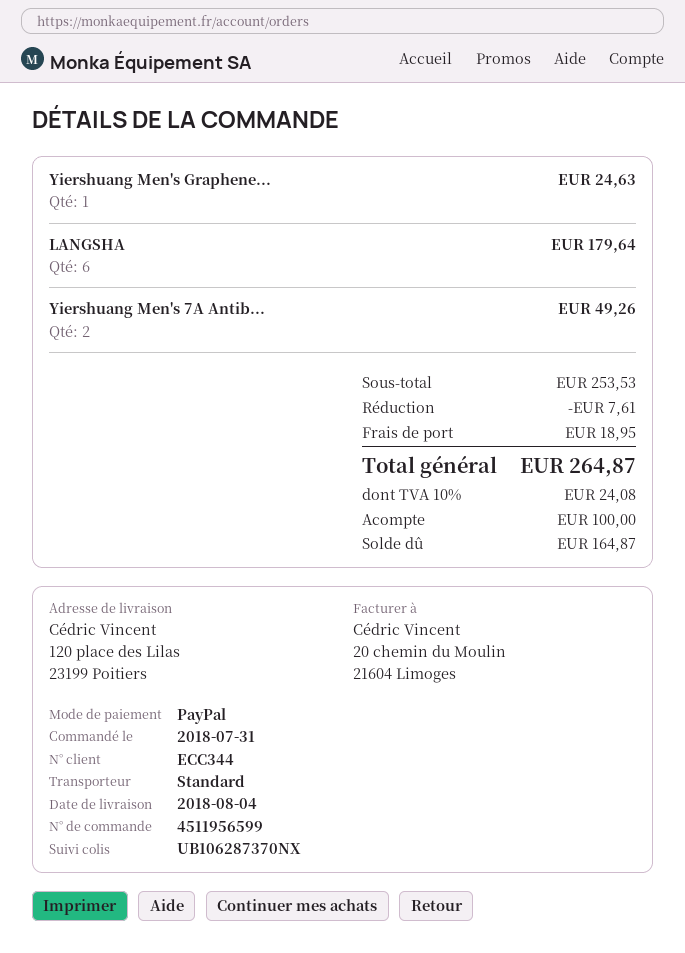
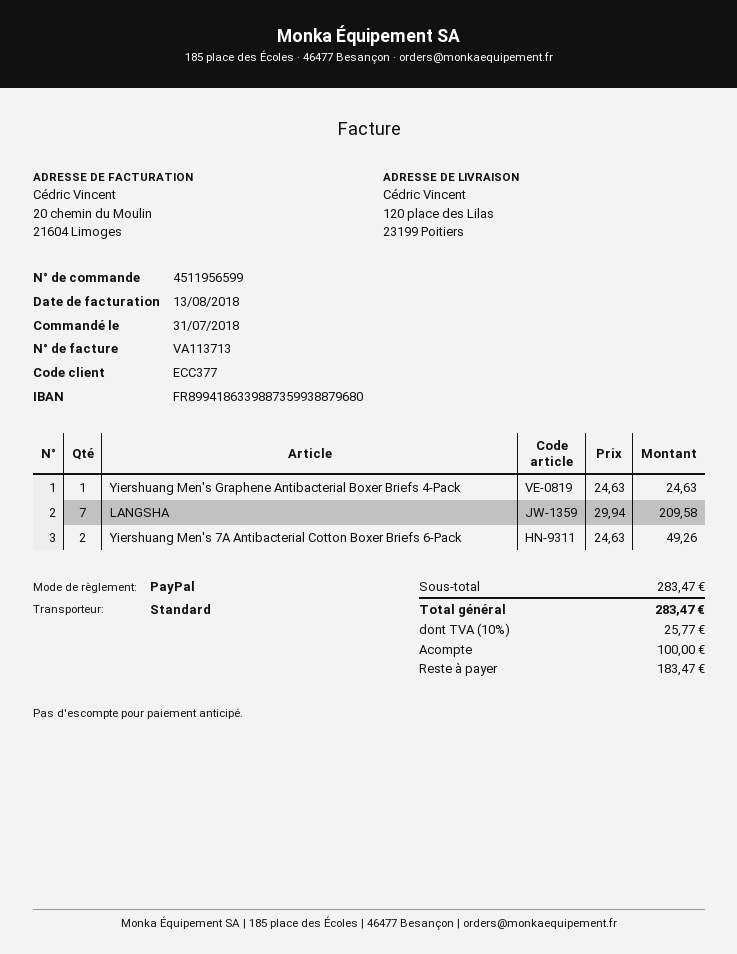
customer number: ECC344 -> ECC377
LANGSHA: 6 for 179.64 -> 7 for 209.58
subtotal: 253.53 -> 283.47
discount: 7.61 -> none
shipping: 18.95 -> none
tax: 10% = 24.08 -> 10% = 25.77
total: 264.87 -> 283.47
balance: 164.87 -> 183.47

